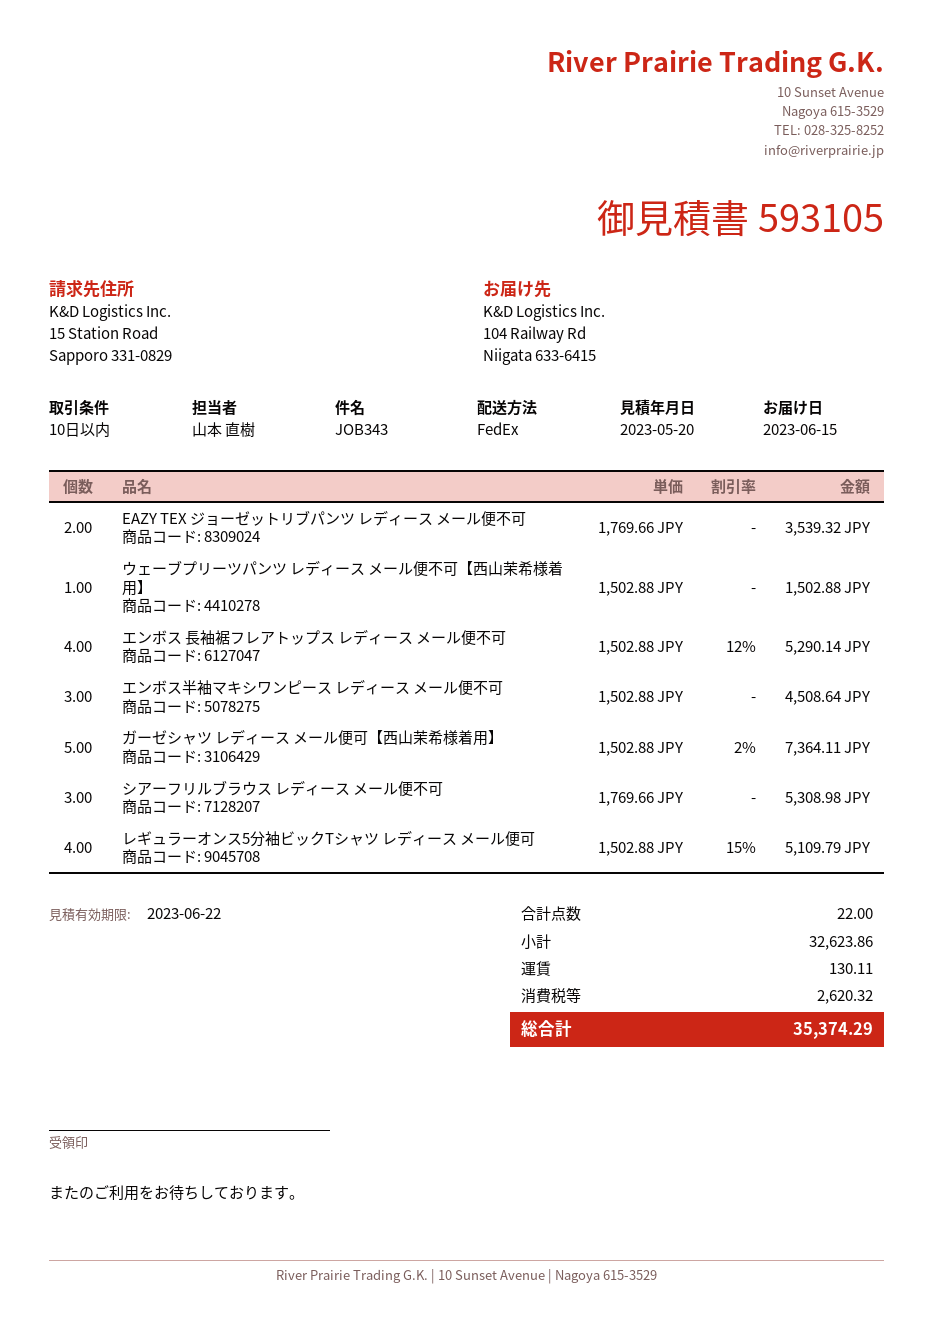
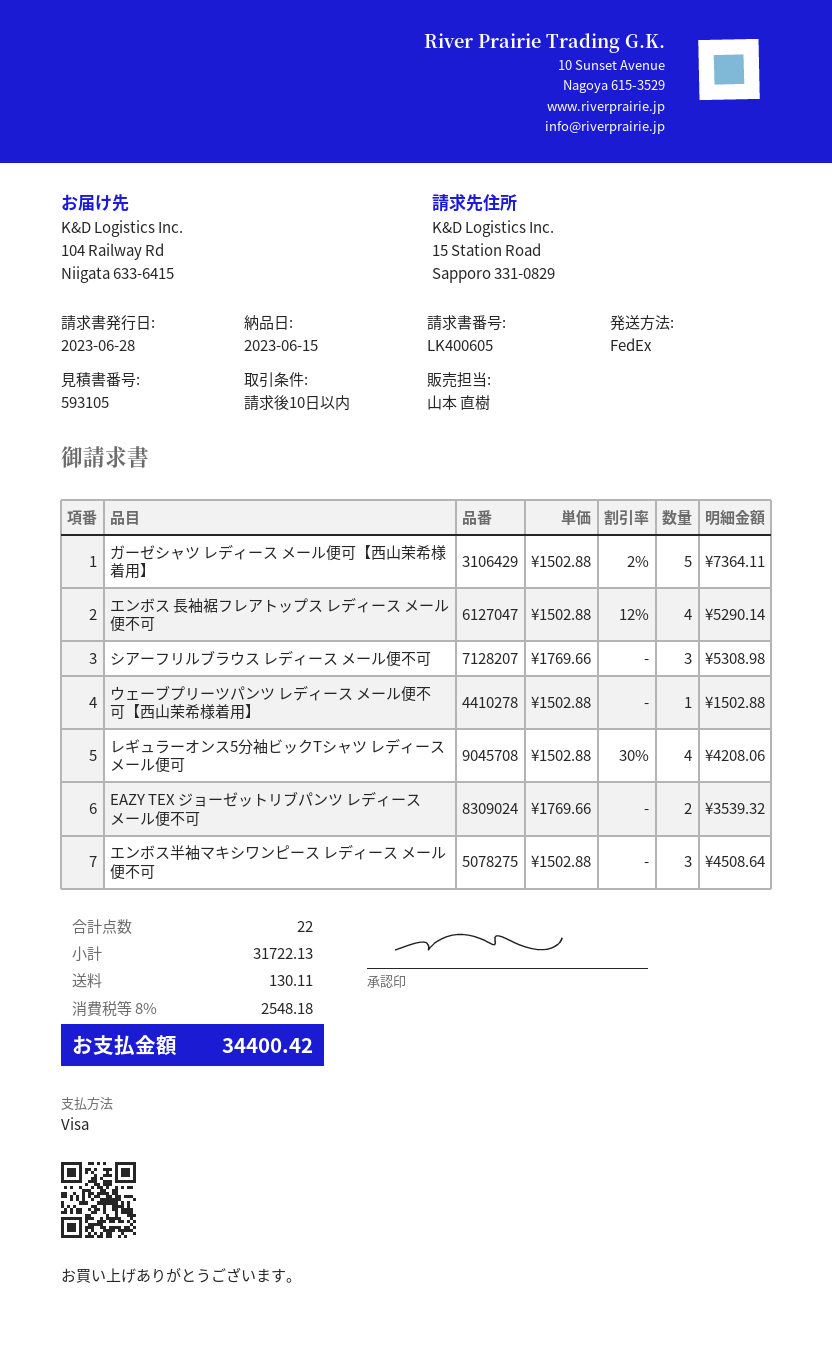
レギュラーオンス5分袖ビックTシャツ レディース メール便可: 4 x 1502.88 - 15% = 5109.79 -> 4 x 1502.88 - 30% = 4208.06
subtotal: 32623.86 -> 31722.13
tax: 2620.32 -> 2548.18
total: 35374.29 -> 34400.42

